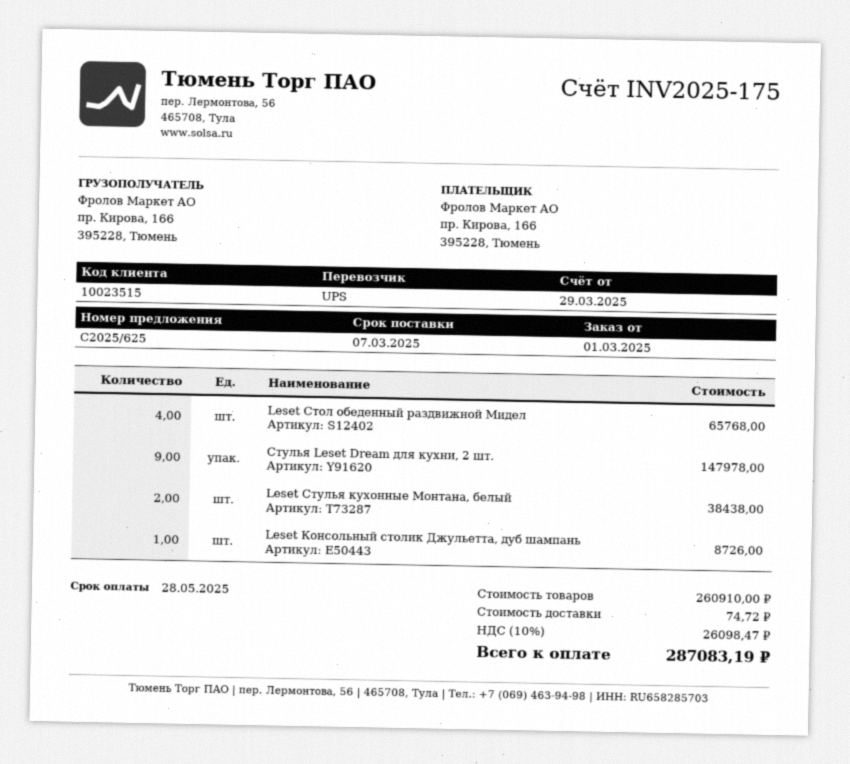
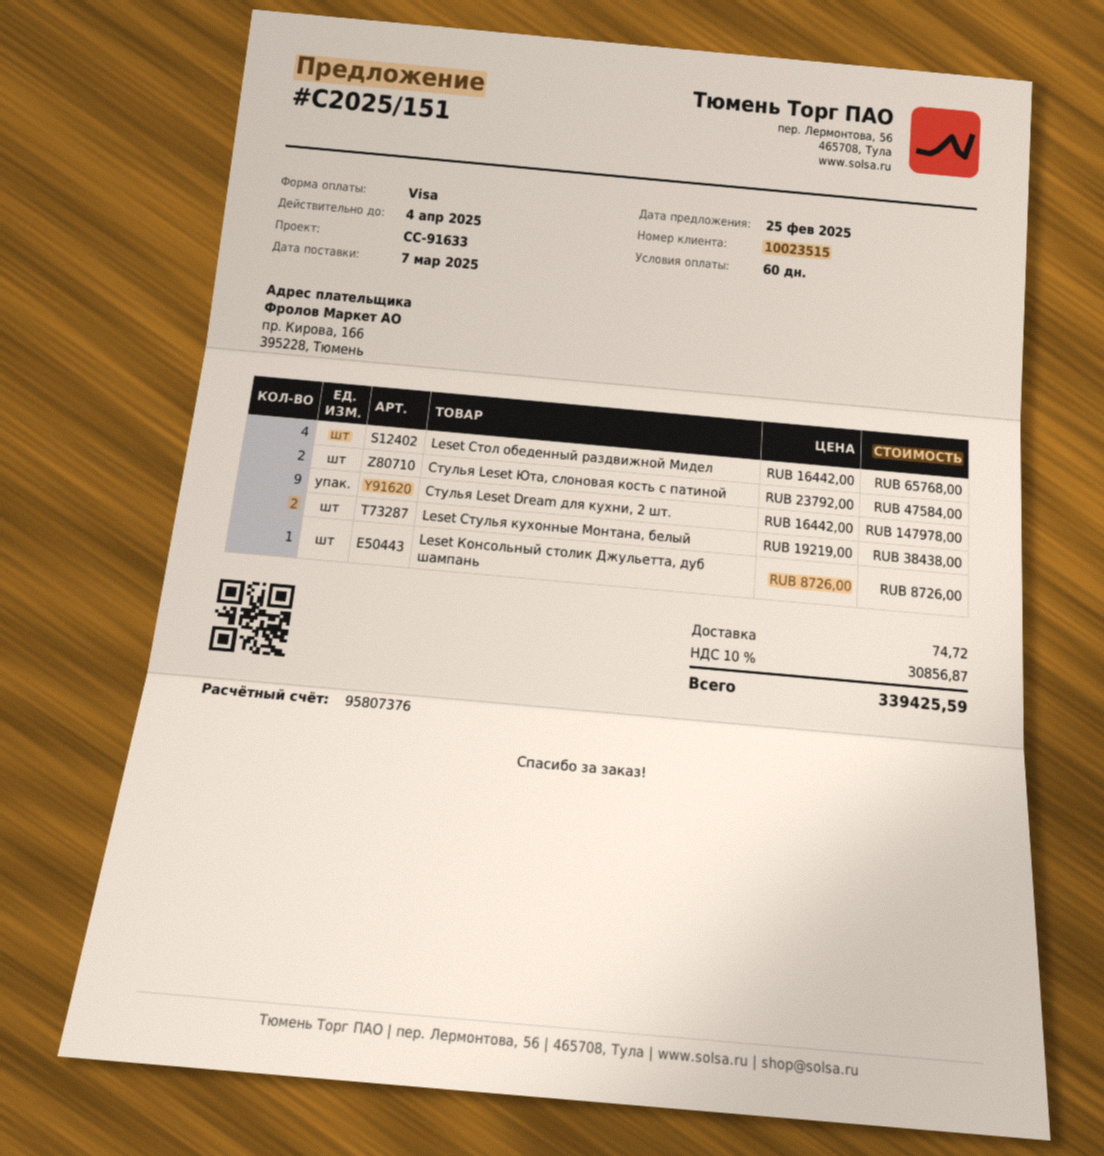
quote number: C2025/625 -> C2025/151
Стулья Leset Юта, слоновая кость с патиной: none -> 2 for 47584.00
tax: 10% = 26098.47 -> 10% = 30856.87
total: 287083.19 -> 339425.59

